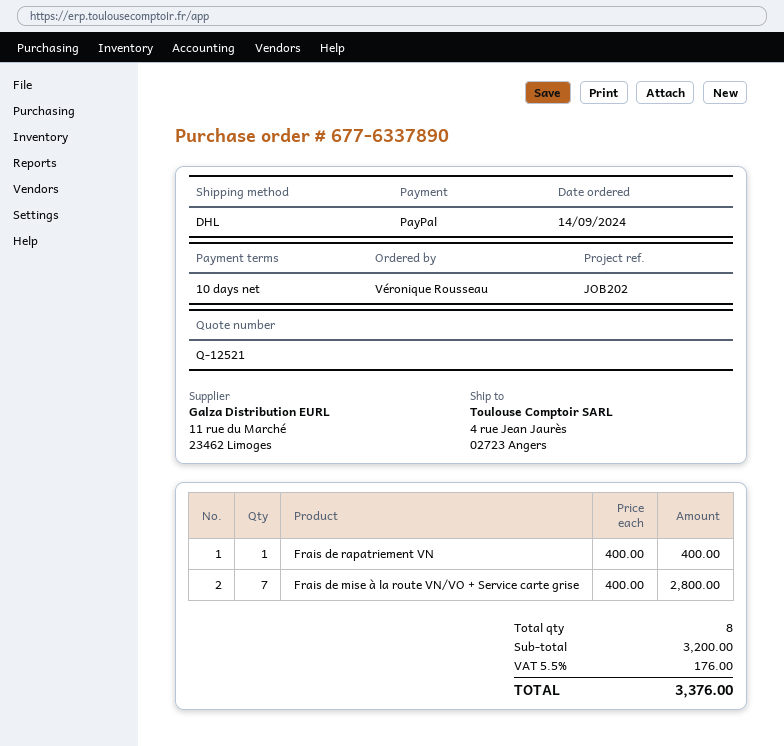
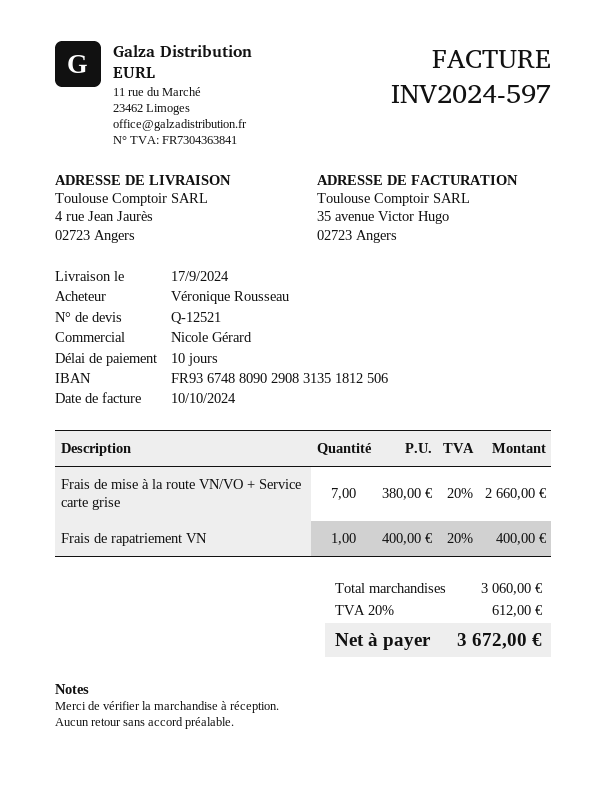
Frais de mise à la route VN/VO + Service carte grise: 7 x 400.00 = 2800.00 -> 7 x 380.00 = 2660.00
subtotal: 3200.00 -> 3060.00
tax: 5.5% = 176.00 -> 20% = 612.00
total: 3376.00 -> 3672.00

